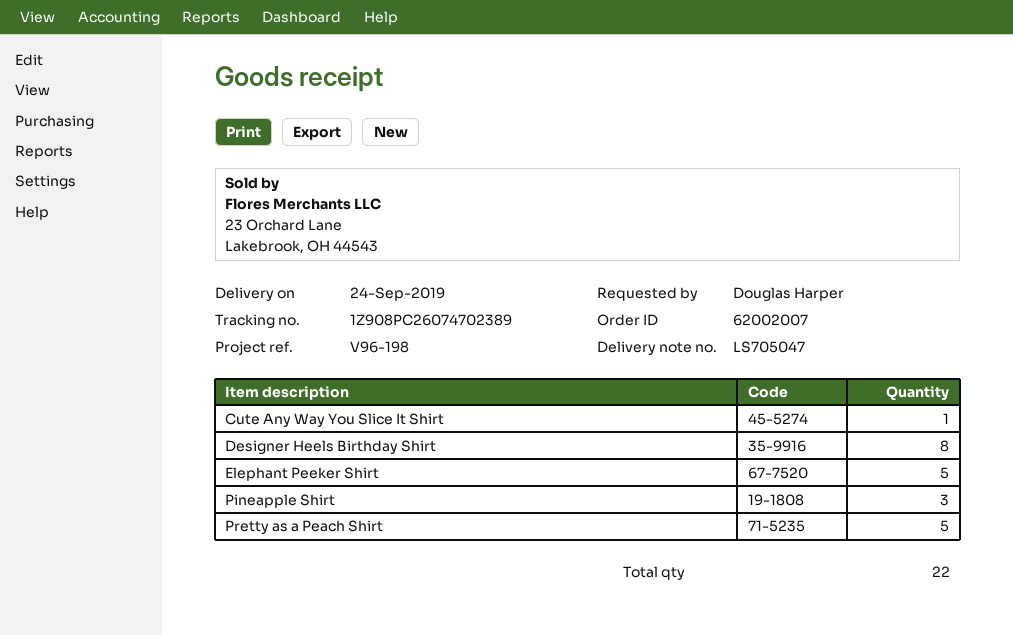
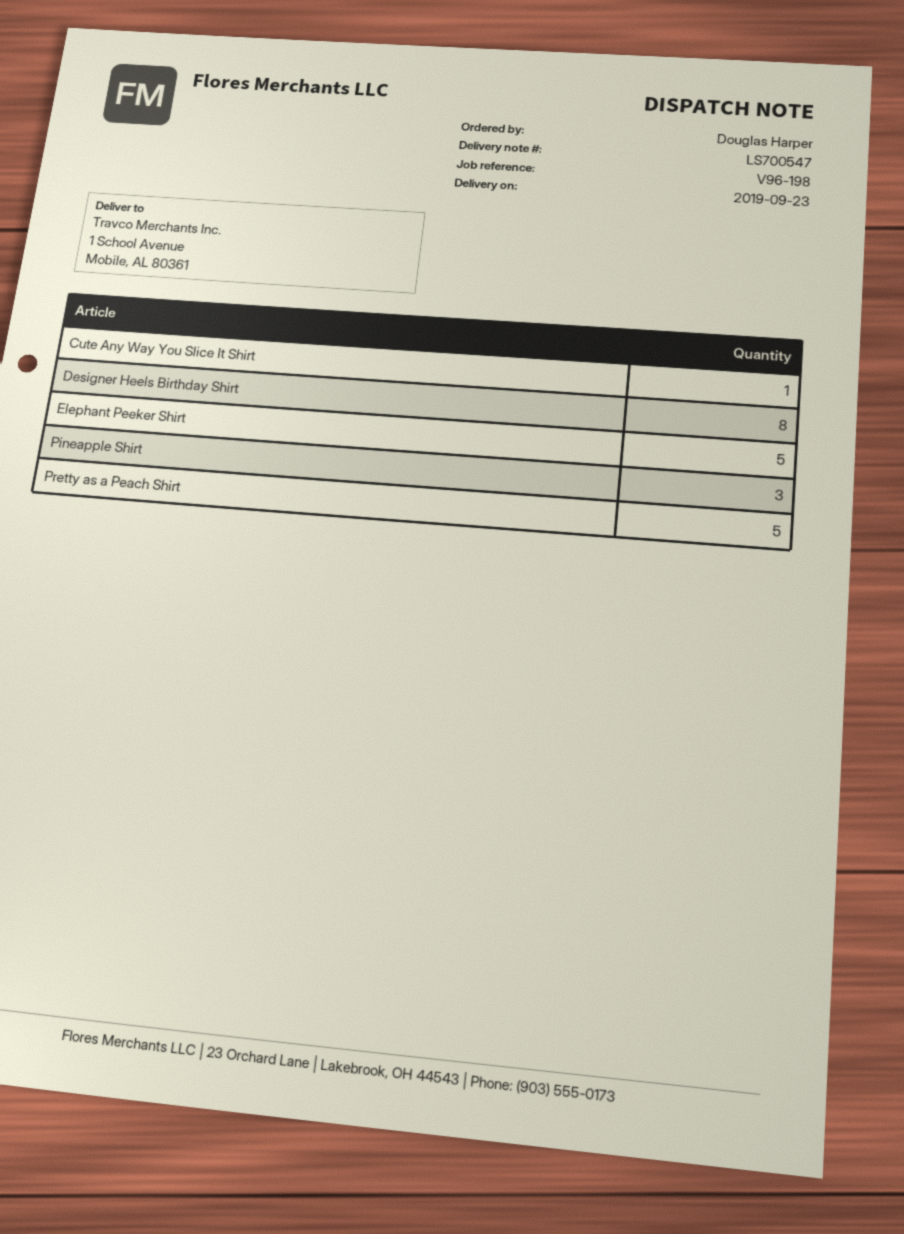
delivery note number: LS705047 -> LS700547
delivery date: 2019-09-24 -> 2019-09-23

